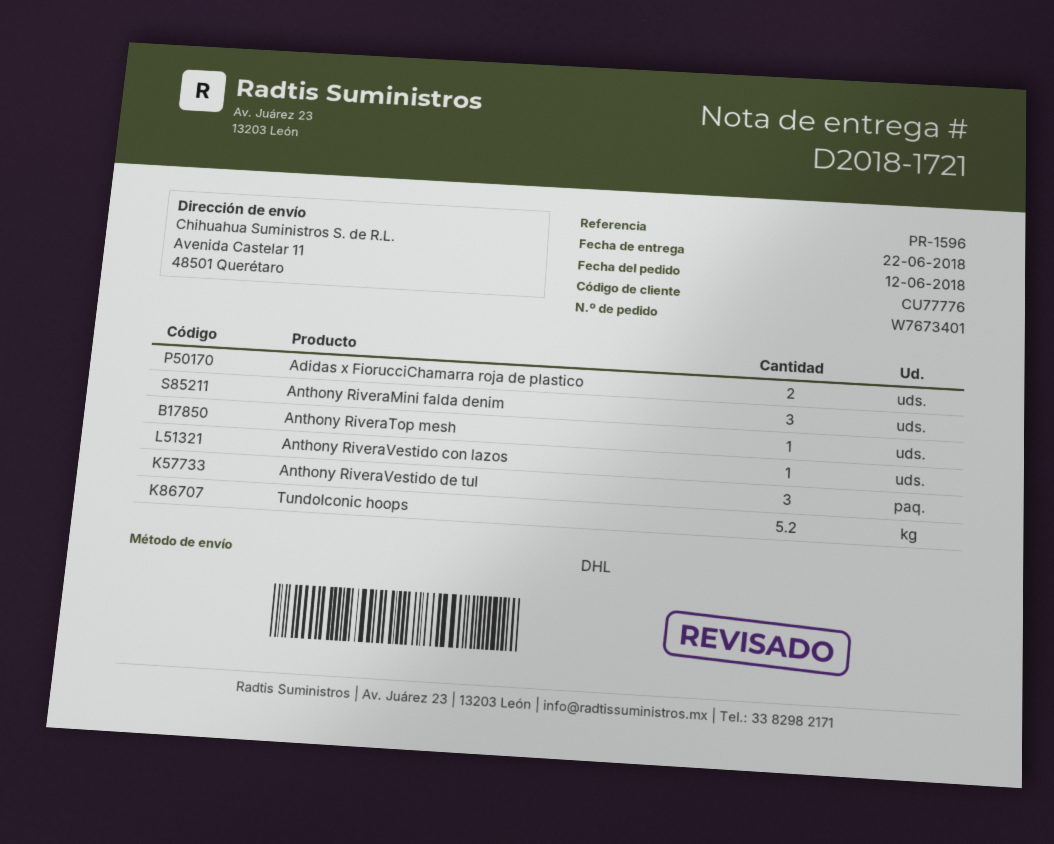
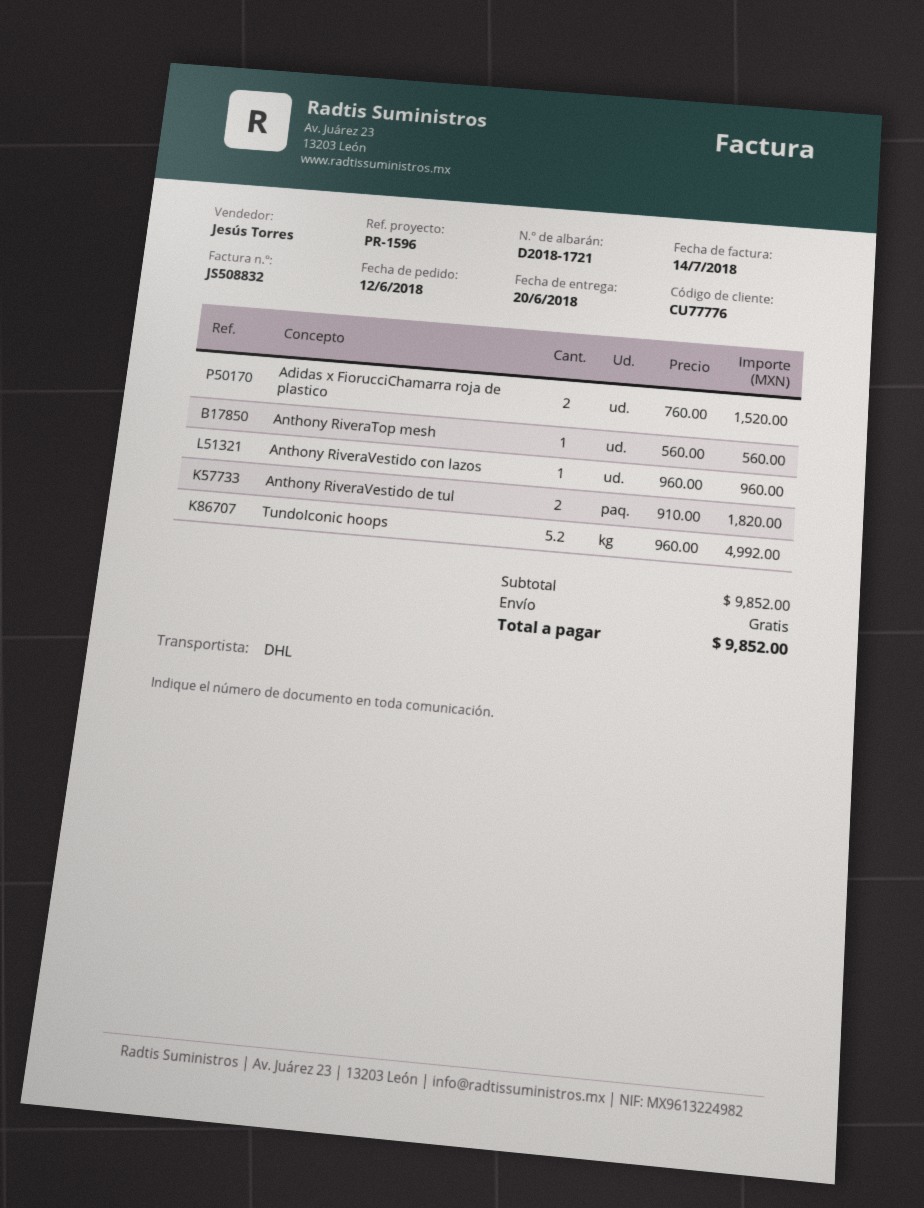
delivery date: 2018-06-22 -> 2018-06-20
Anthony RiveraMini falda denim: 3 -> none
Anthony RiveraVestido de tul: 3 -> 2

